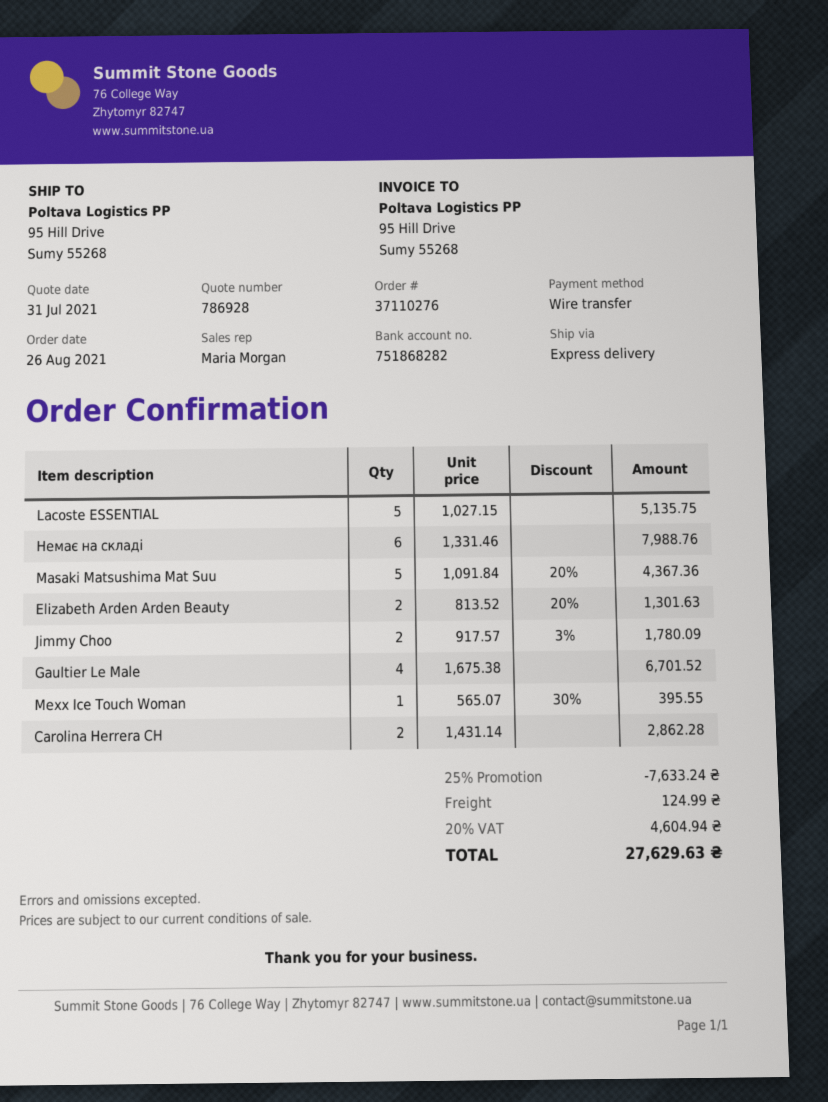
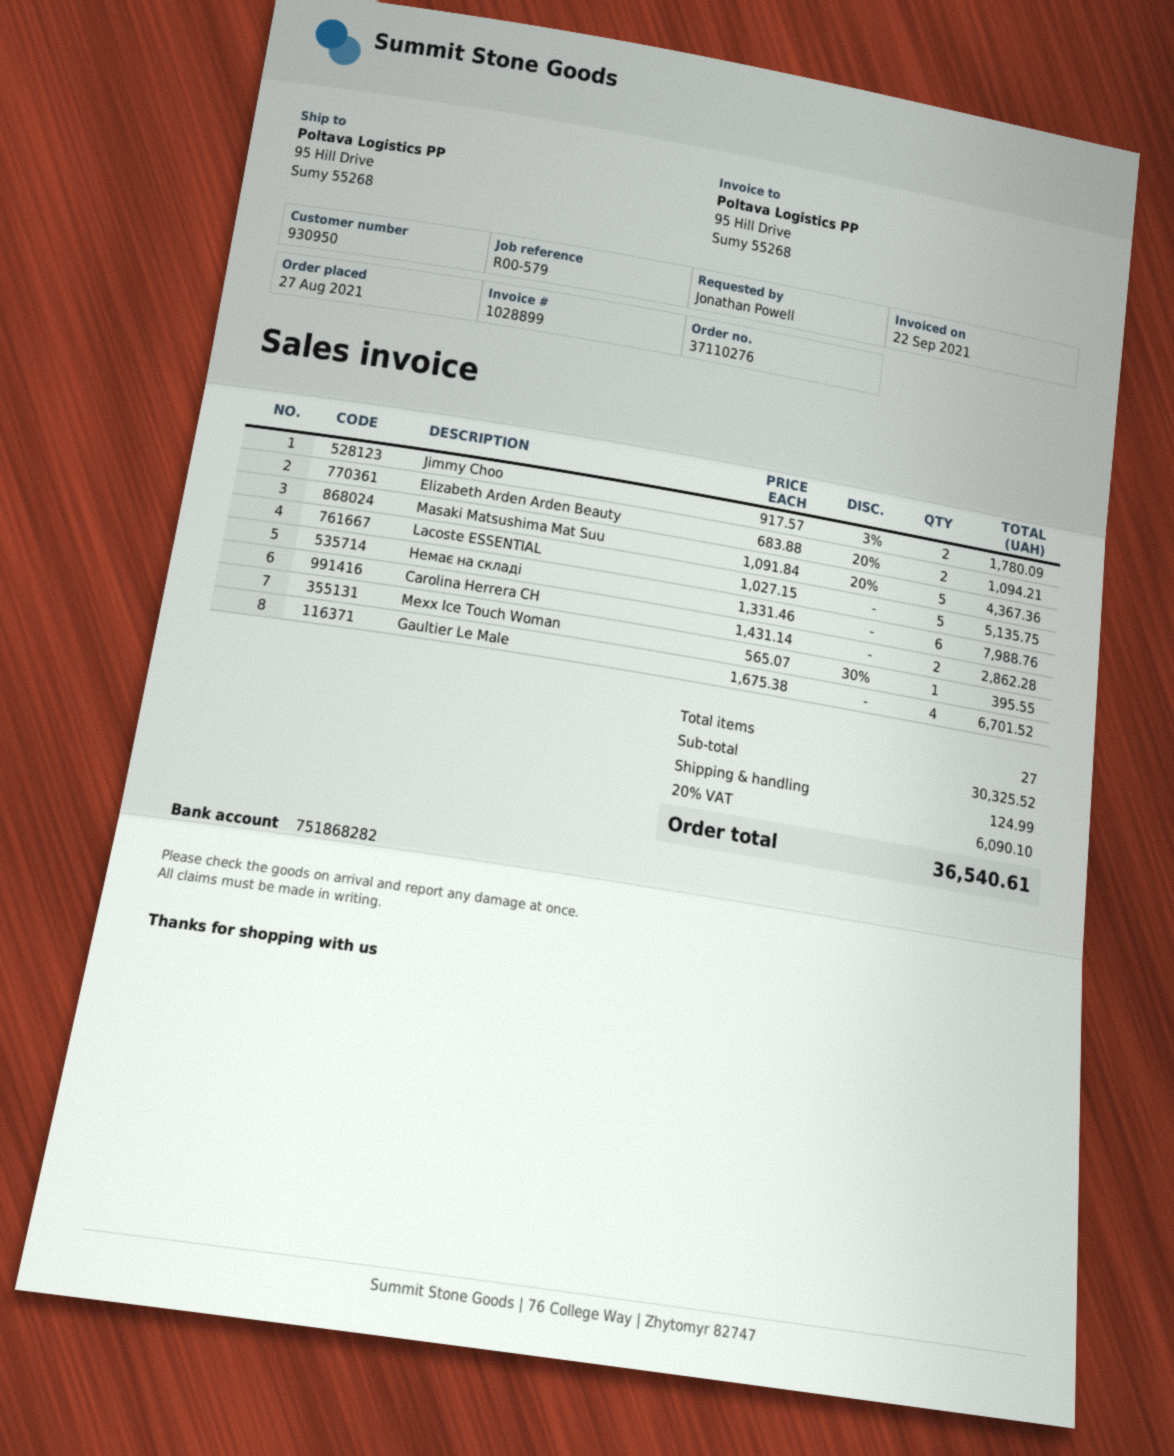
order date: 2021-08-26 -> 2021-08-27
Elizabeth Arden Arden Beauty: 2 x 813.52 - 20% = 1301.63 -> 2 x 683.88 - 20% = 1094.21
discount: 25% = 7633.24 -> none
tax: 20% = 4604.94 -> 20% = 6090.10
total: 27629.63 -> 36540.61

